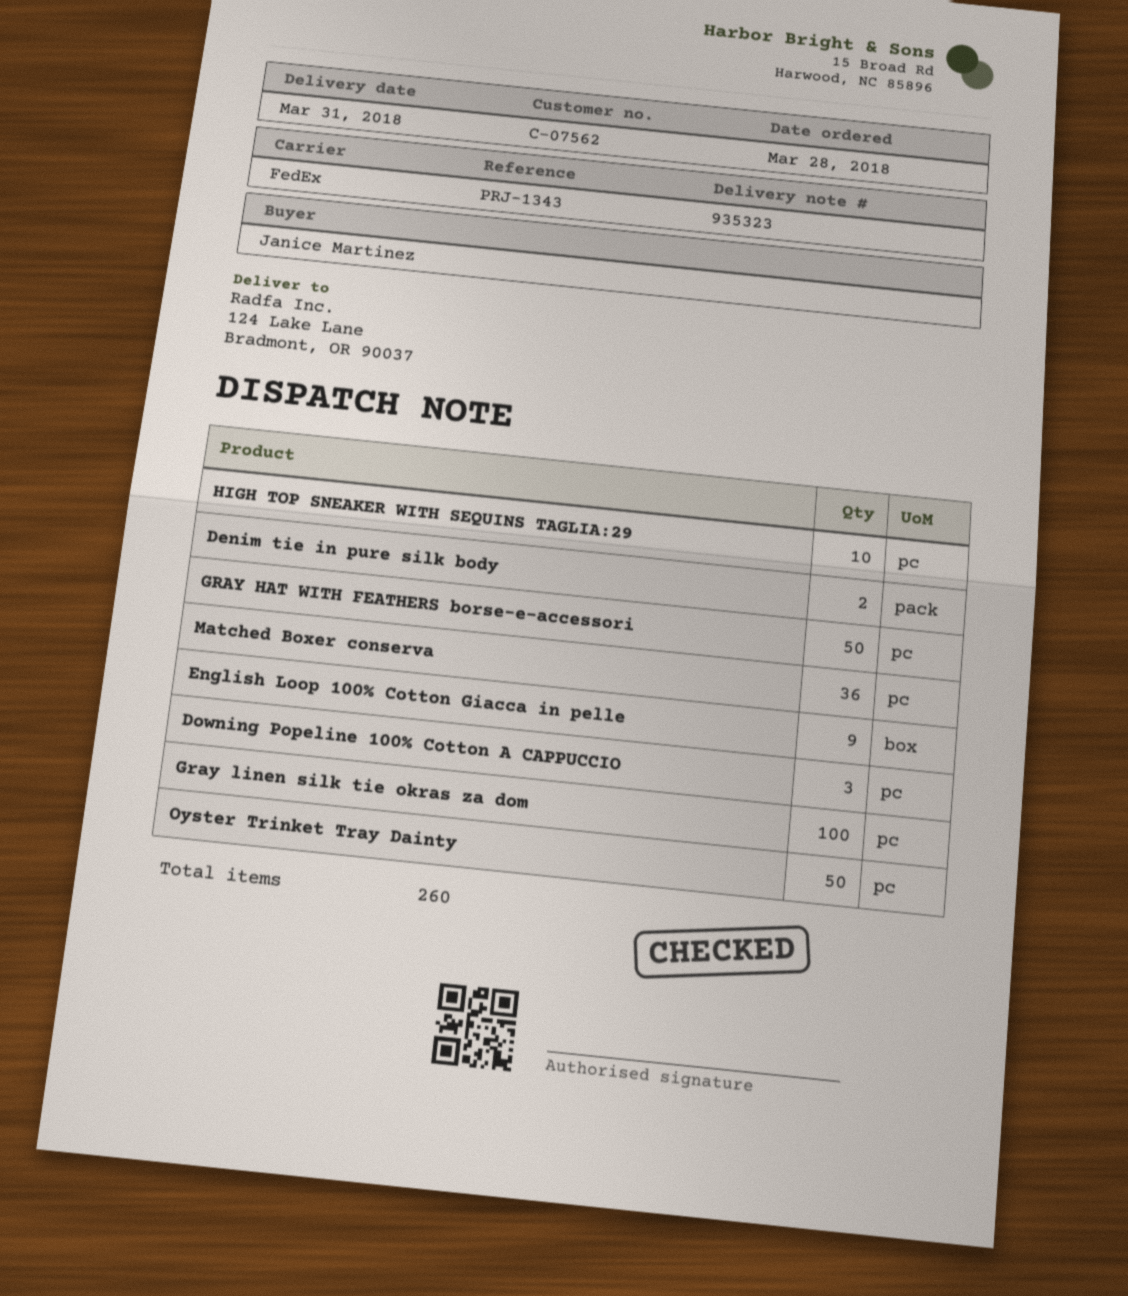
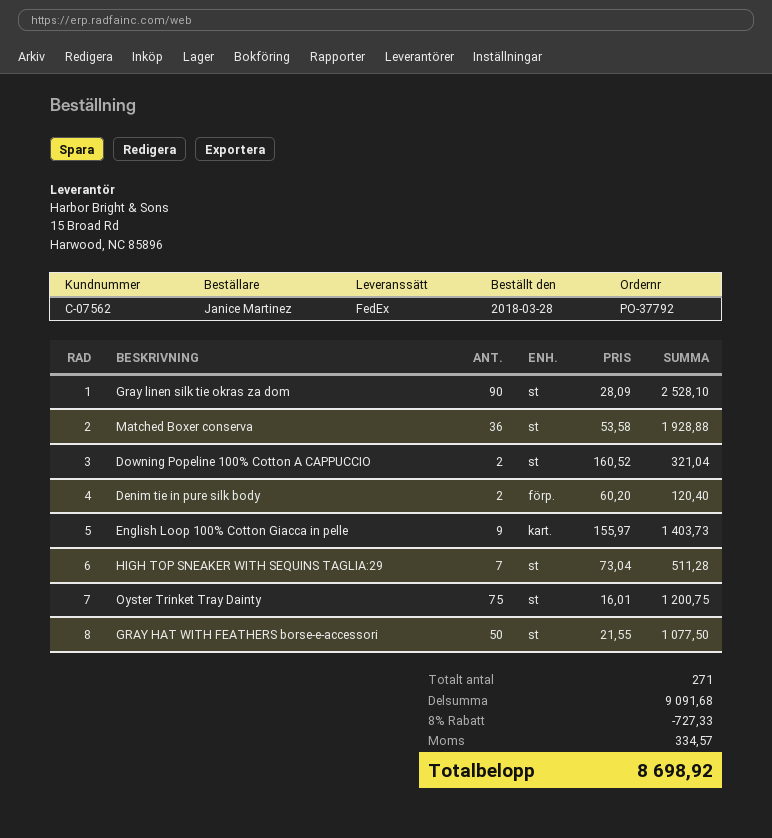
HIGH TOP SNEAKER WITH SEQUINS TAGLIA:29: 10 -> 7
Downing Popeline 100% Cotton A CAPPUCCIO: 3 -> 2
Gray linen silk tie okras za dom: 100 -> 90
Oyster Trinket Tray Dainty: 50 -> 75
total quantity: 260 -> 271

